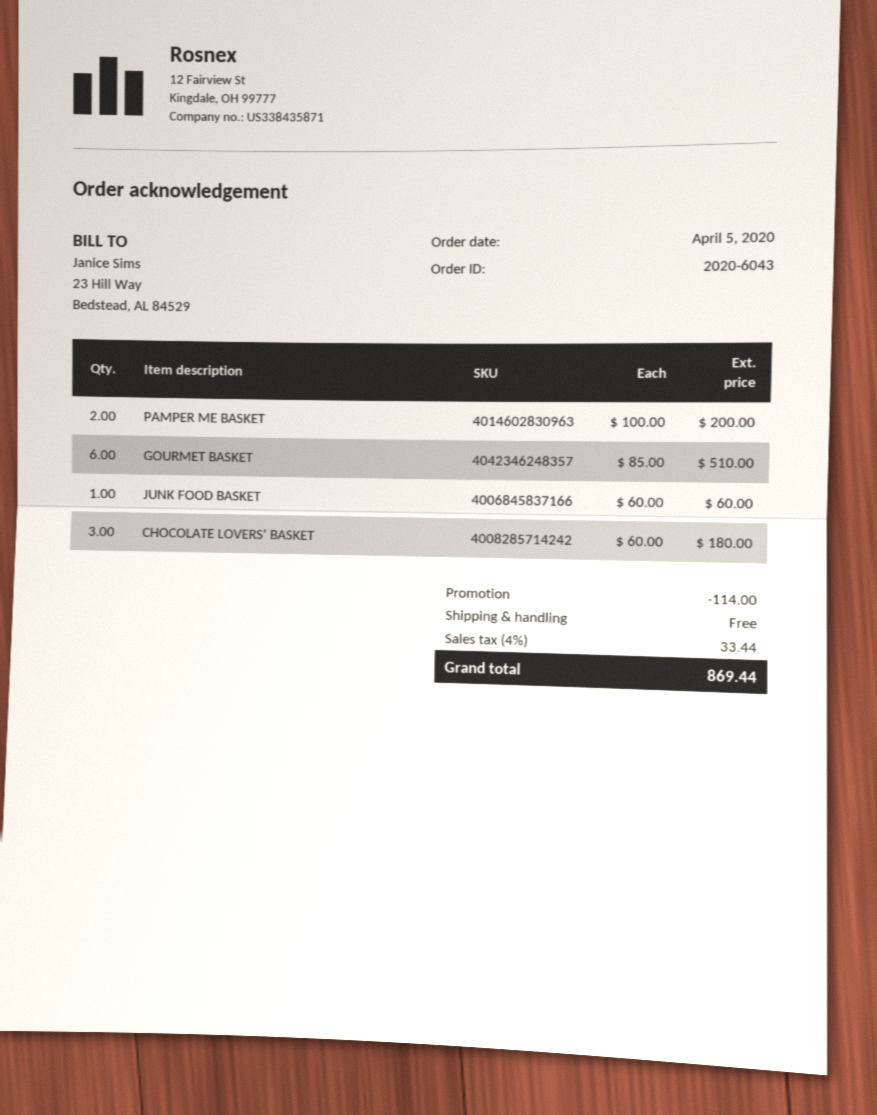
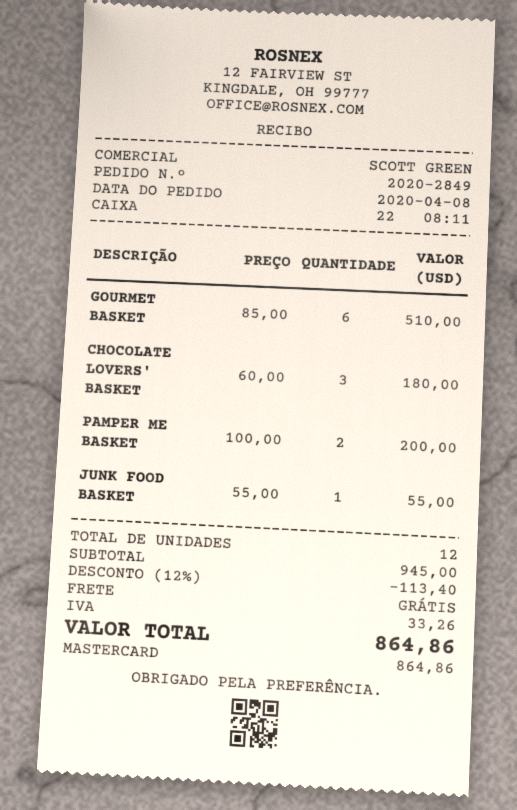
order number: 2020-6043 -> 2020-2849
order date: 2020-04-05 -> 2020-04-08
JUNK FOOD BASKET: 1 x 60.00 = 60.00 -> 1 x 55.00 = 55.00
discount: 114.00 -> 113.40
tax: 33.44 -> 33.26
total: 869.44 -> 864.86

